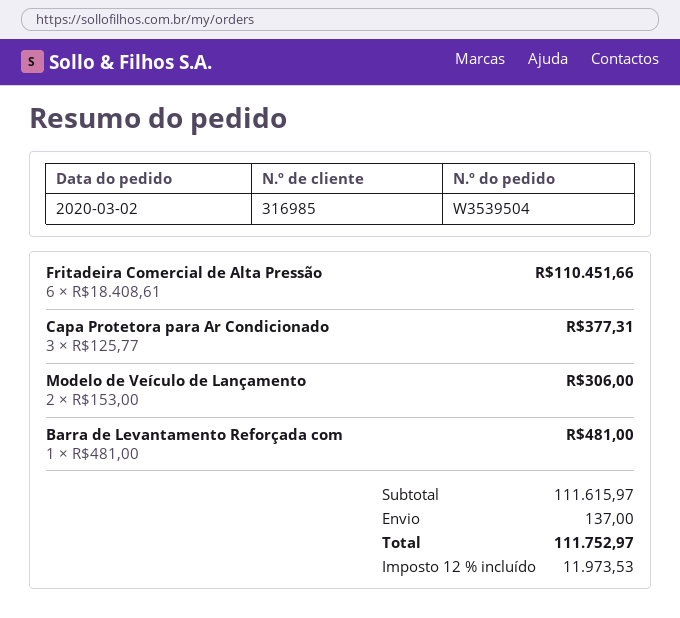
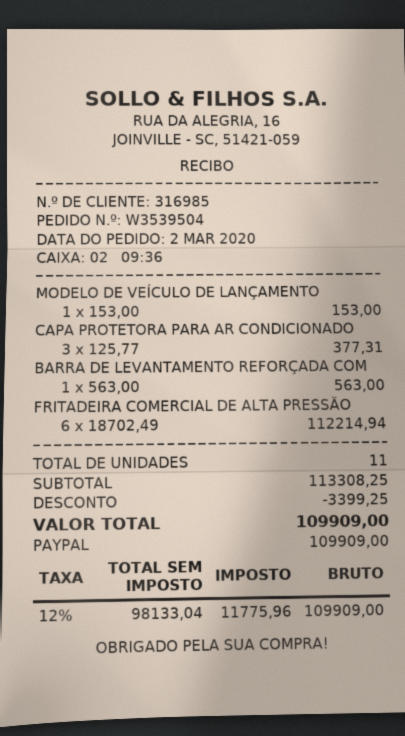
Fritadeira Comercial de Alta Pressão: 6 x 18408.61 = 110451.66 -> 6 x 18702.49 = 112214.94
Modelo de Veículo de Lançamento: 2 x 153.00 = 306.00 -> 1 x 153.00 = 153.00
Barra de Levantamento Reforçada com: 1 x 481.00 = 481.00 -> 1 x 563.00 = 563.00
subtotal: 111615.97 -> 113308.25
discount: none -> 3399.25
shipping: 137.00 -> none
tax: 12% = 11973.53 -> 12% = 11775.96
total: 111752.97 -> 109909.00

